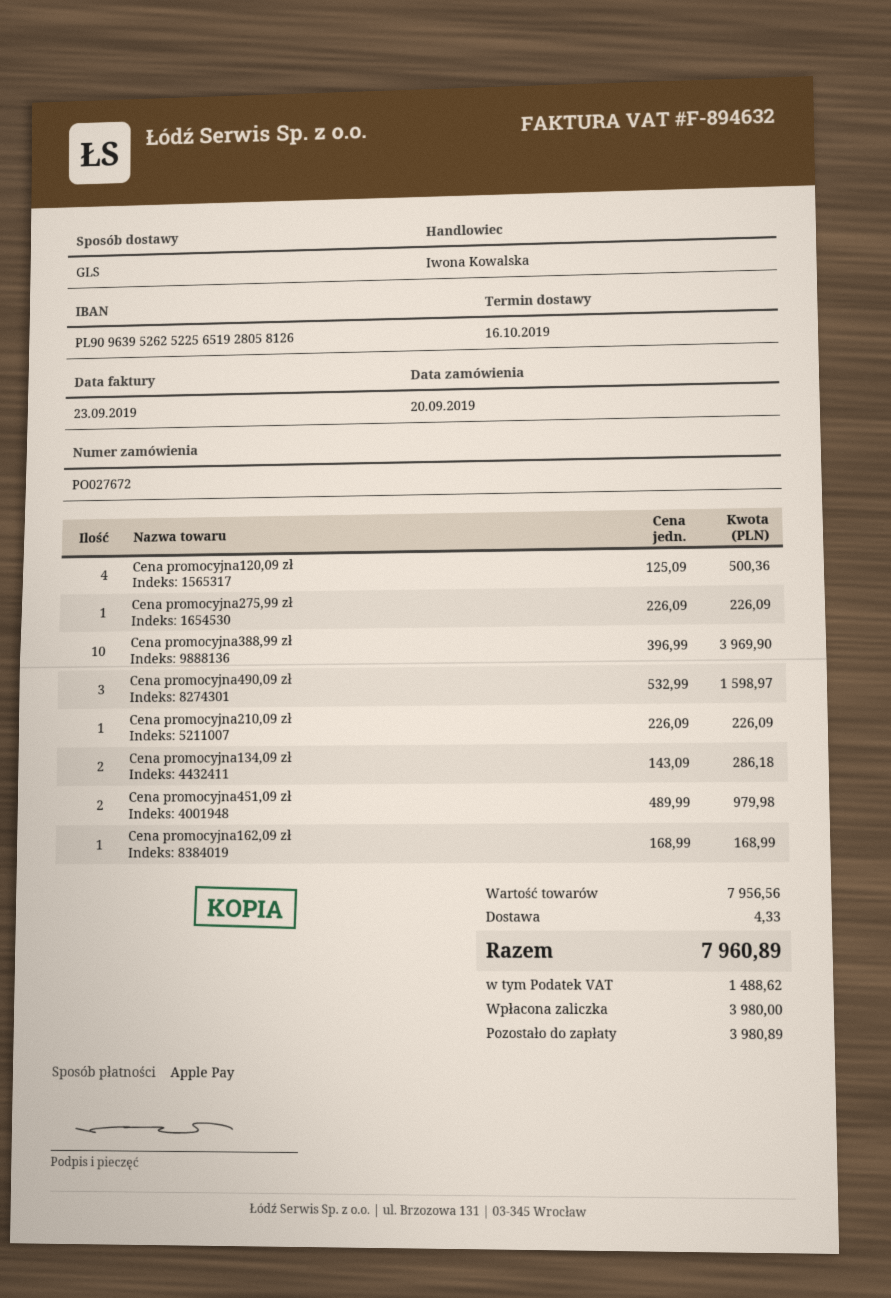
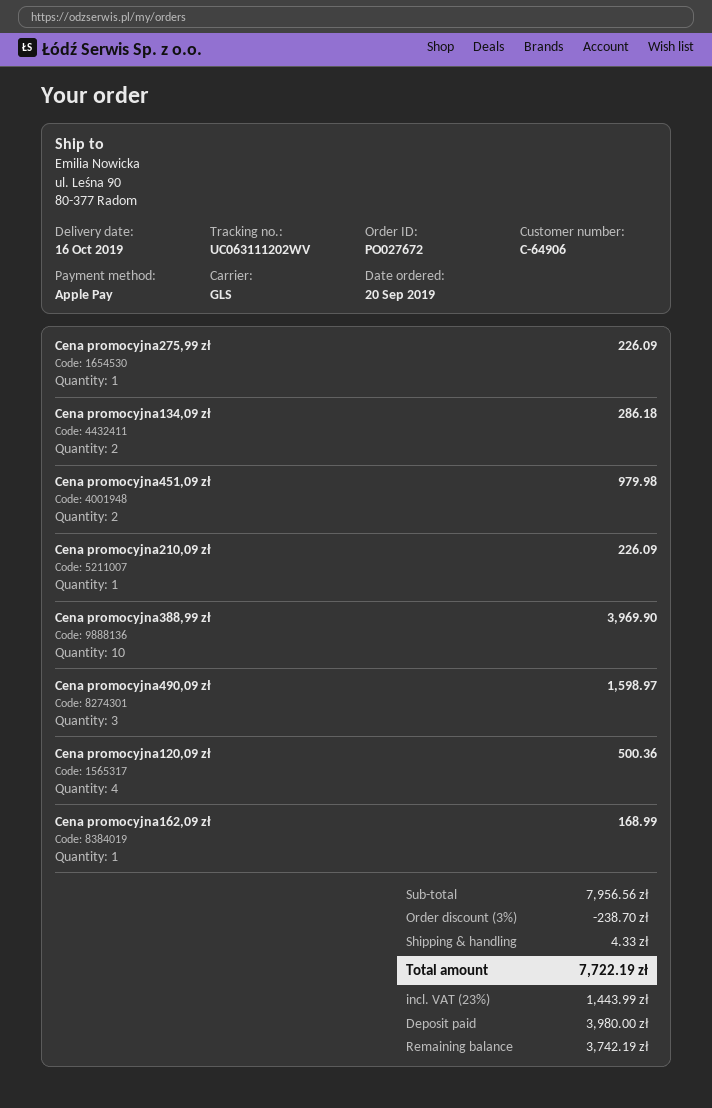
discount: none -> 3% = 238.70
tax: 1488.62 -> 1443.99
total: 7960.89 -> 7722.19
balance: 3980.89 -> 3742.19

